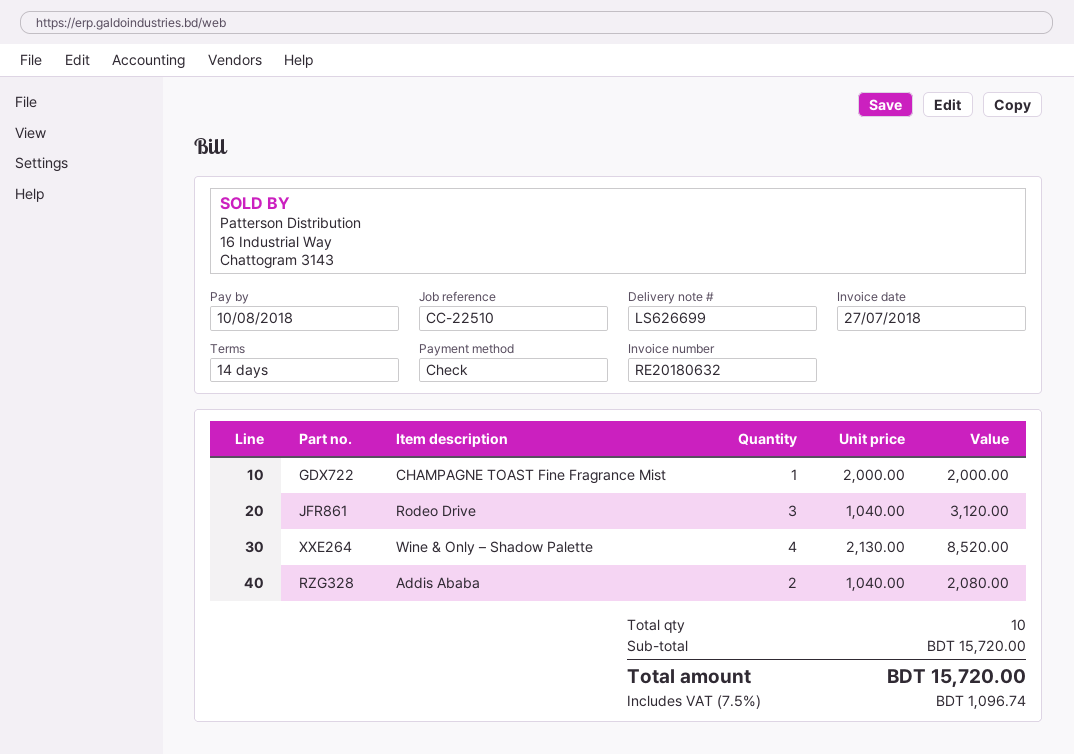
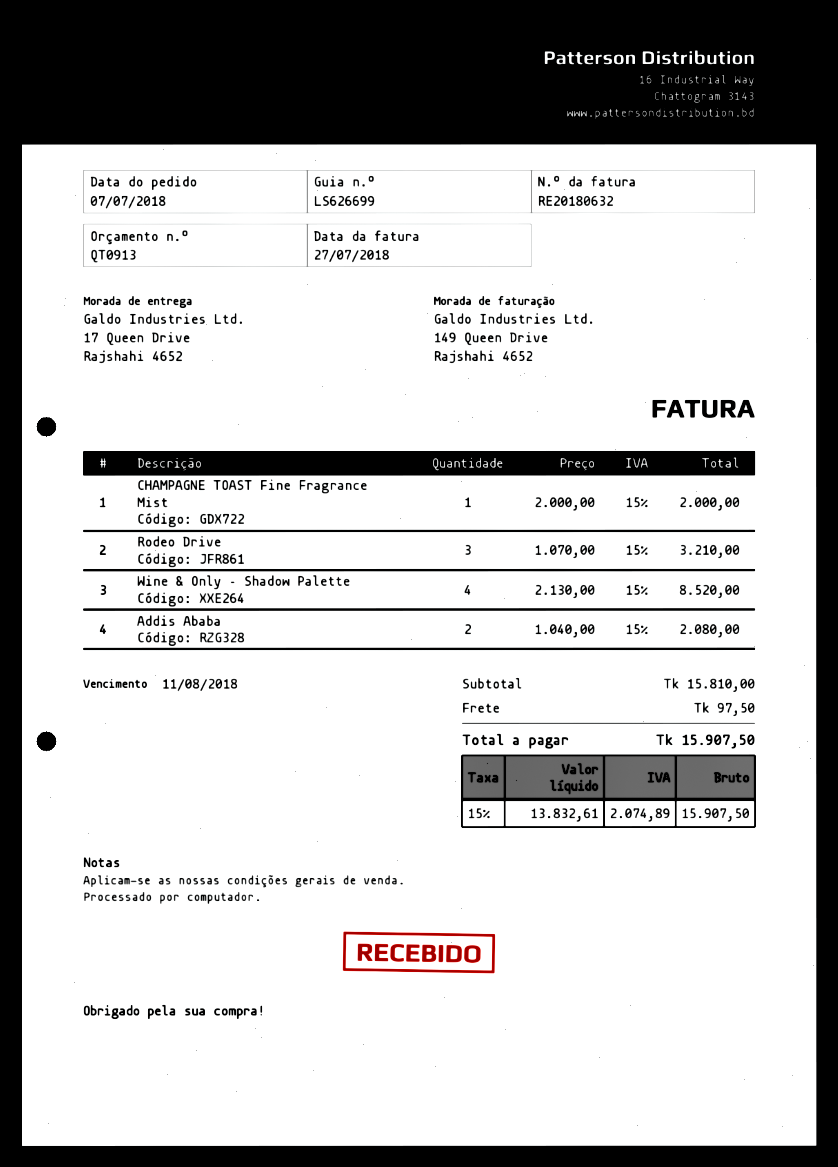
due date: 2018-08-10 -> 2018-08-11
Rodeo Drive: 3 x 1040.00 = 3120.00 -> 3 x 1070.00 = 3210.00
subtotal: 15720.00 -> 15810.00
shipping: none -> 97.50
tax: 7.5% = 1096.74 -> 15% = 2074.89
total: 15720.00 -> 15907.50

